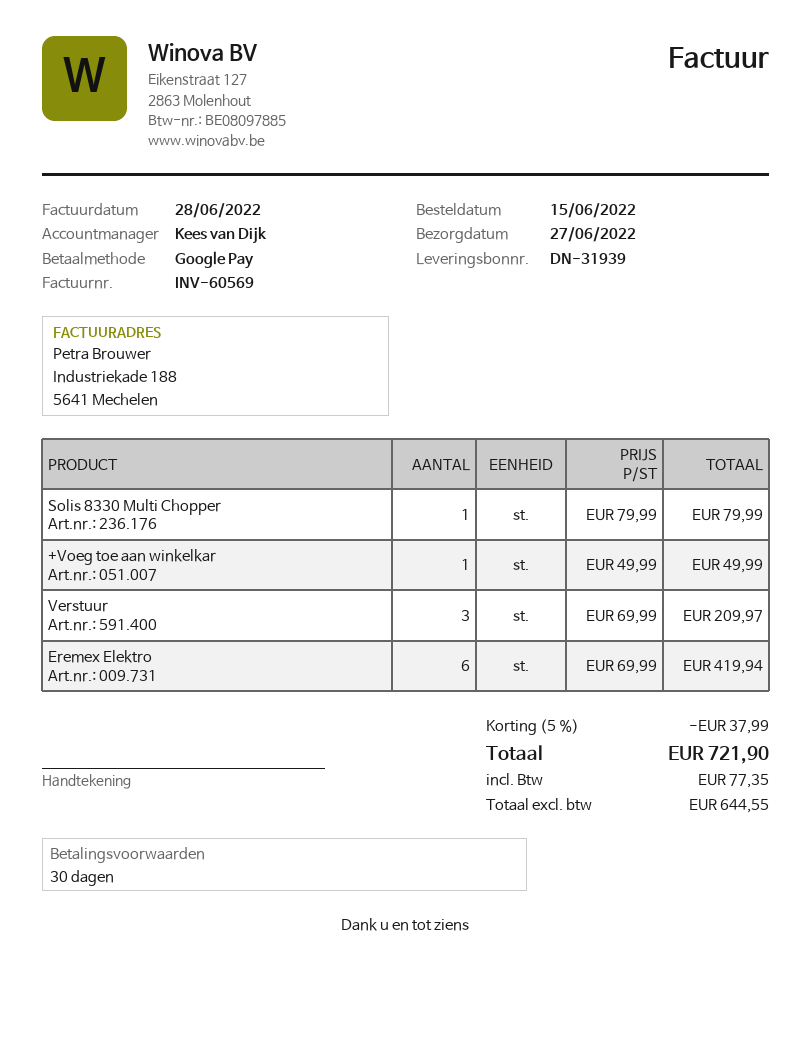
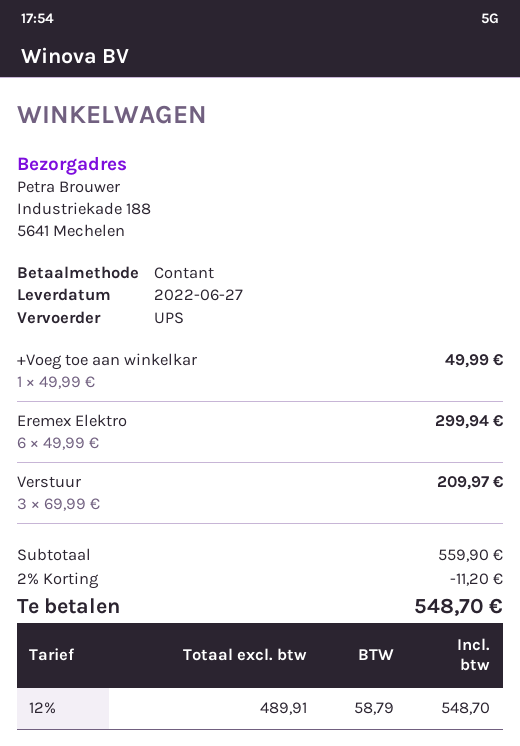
payment method: Google Pay -> cash
Solis 8330 Multi Chopper: 1 x 79.99 = 79.99 -> none
Eremex Elektro: 6 x 69.99 = 419.94 -> 6 x 49.99 = 299.94
discount: 5% = 37.99 -> 2% = 11.20
net: 644.55 -> 489.91
tax: 77.35 -> 58.79
total: 721.90 -> 548.70

